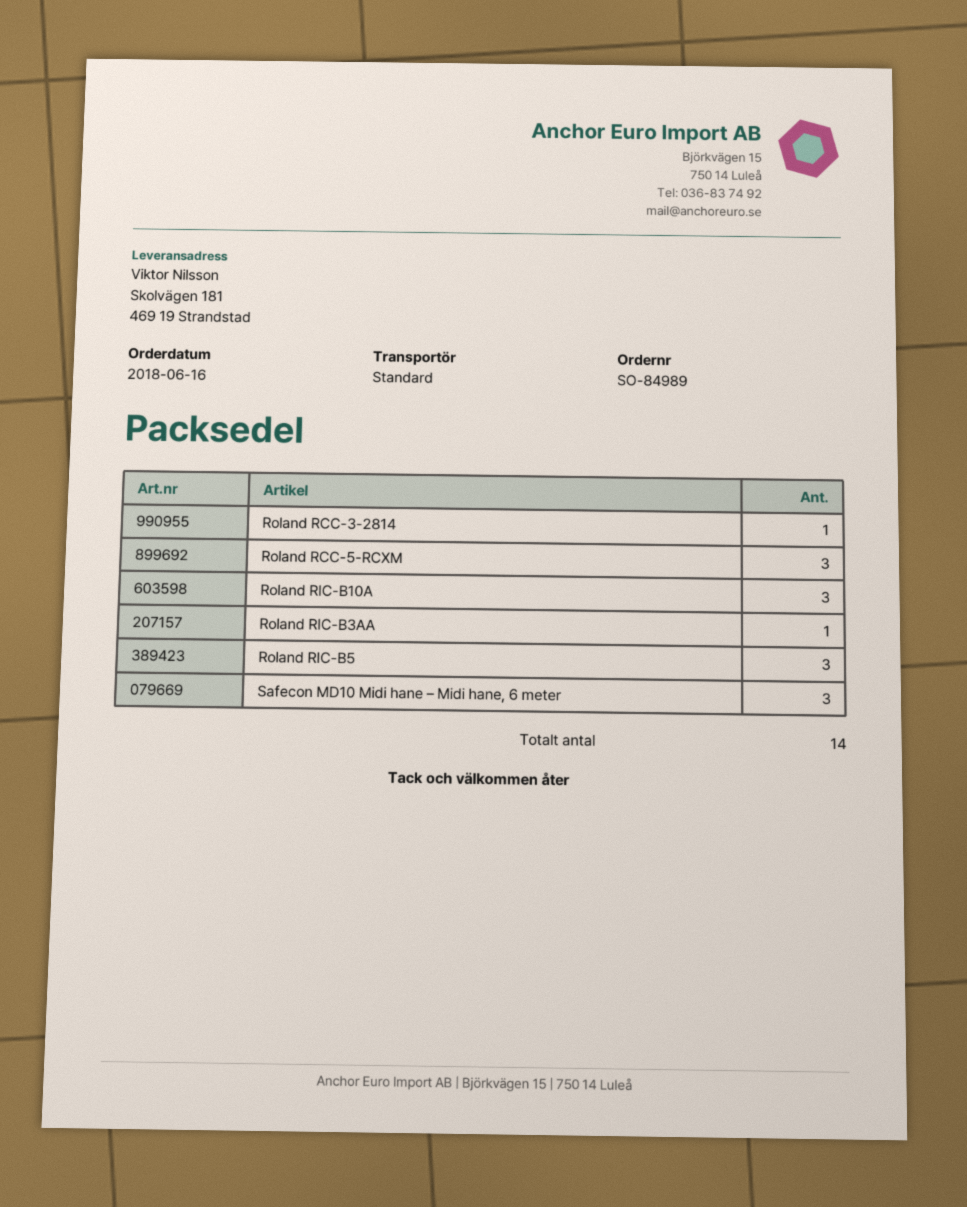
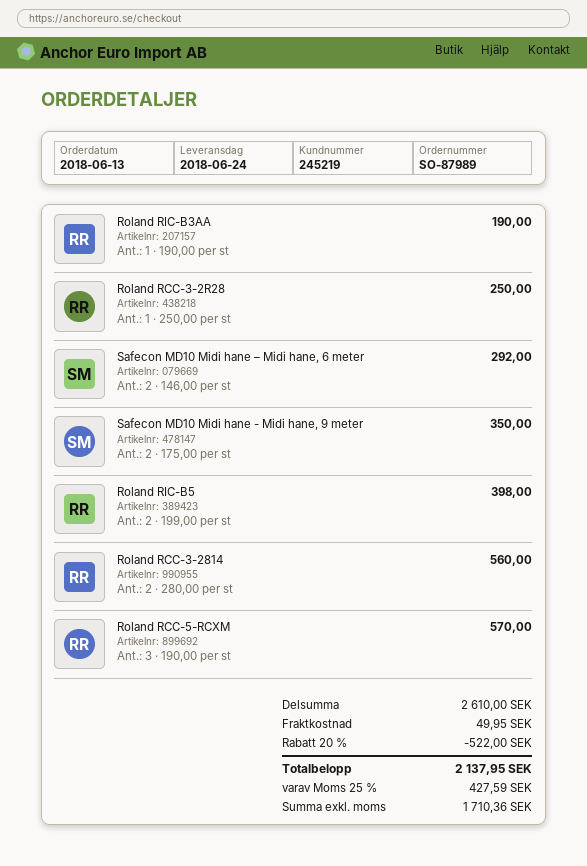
order number: SO-84989 -> SO-87989
order date: 2018-06-16 -> 2018-06-13
Roland RCC-3-2814: 1 -> 2
Roland RIC-B10A: 3 -> none
Roland RIC-B5: 3 -> 2
Safecon MD10 Midi hane – Midi hane, 6 meter: 3 -> 2
Roland RCC-3-2R28: none -> 1
Safecon MD10 Midi hane - Midi hane, 9 meter: none -> 2

